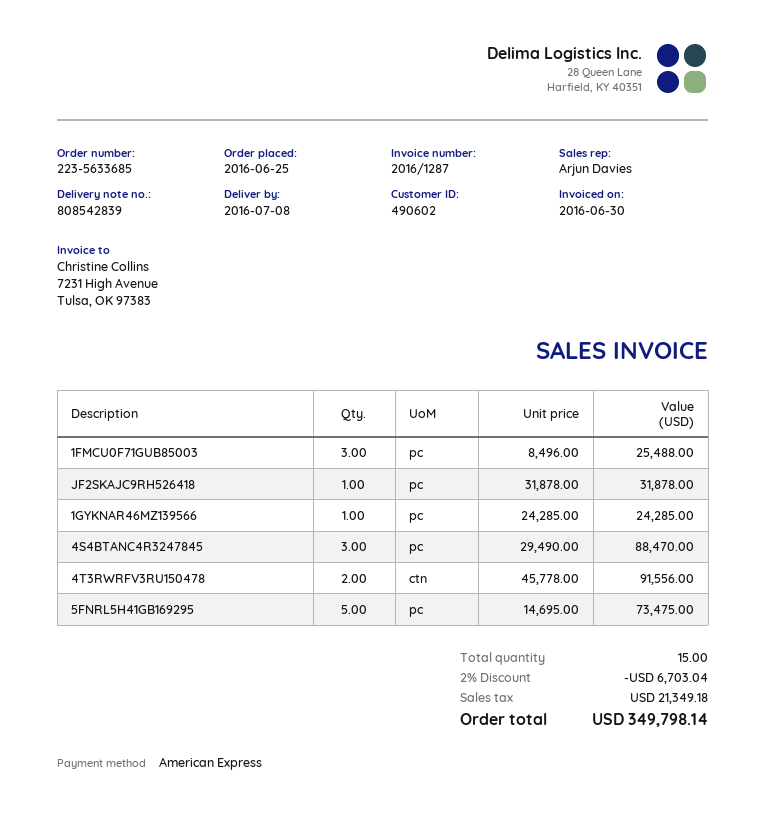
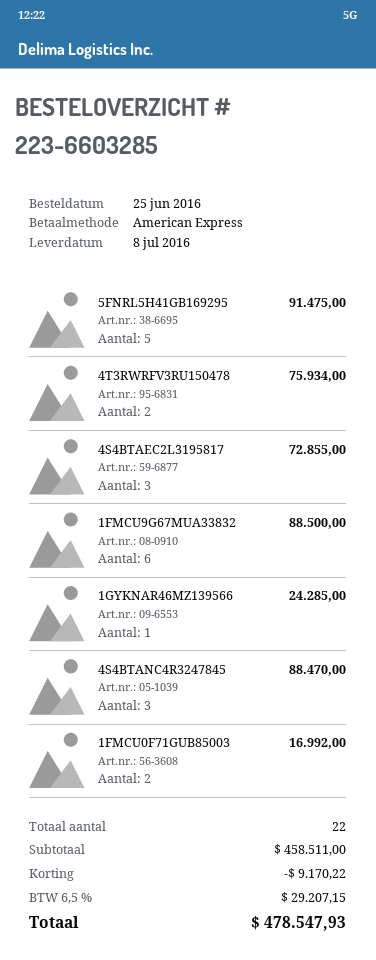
order number: 223-5633685 -> 223-6603285
1FMCU0F71GUB85003: 3 for 25488.00 -> 2 for 16992.00
JF2SKAJC9RH526418: 1 for 31878.00 -> none
4T3RWRFV3RU150478: 2 for 91556.00 -> 2 for 75934.00
5FNRL5H41GB169295: 5 for 73475.00 -> 5 for 91475.00
4S4BTAEC2L3195817: none -> 3 for 72855.00
1FMCU9G67MUA33832: none -> 6 for 88500.00
total quantity: 15 -> 22
discount: 6703.04 -> 9170.22
tax: 21349.18 -> 29207.15
total: 349798.14 -> 478547.93

